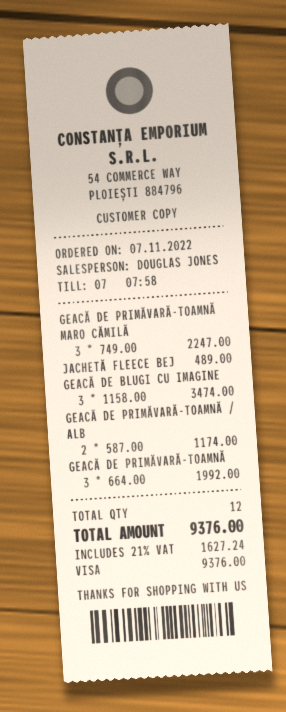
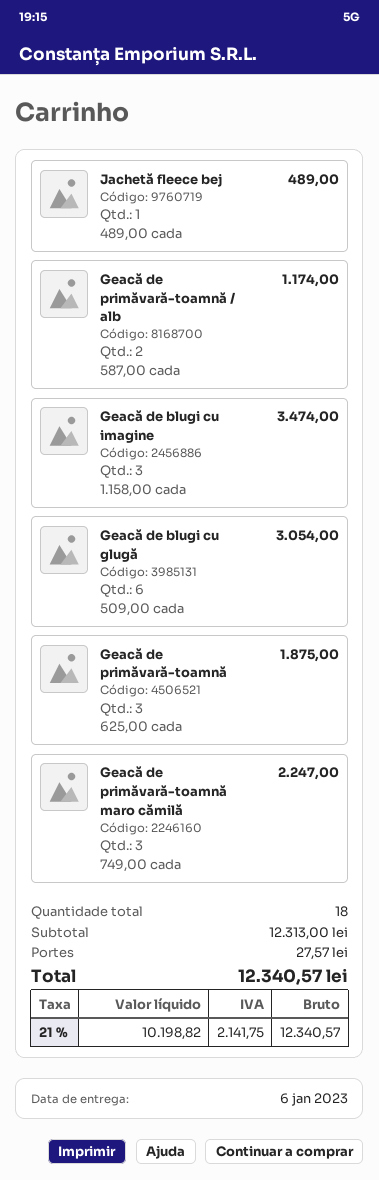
GEACĂ DE PRIMĂVARĂ-TOAMNĂ: 3 x 664.00 = 1992.00 -> 3 x 625.00 = 1875.00
Geacă de blugi cu glugă: none -> 6 x 509.00 = 3054.00
total quantity: 12 -> 18
shipping: none -> 27.57
tax: 21% = 1627.24 -> 21% = 2141.75
total: 9376.00 -> 12340.57

